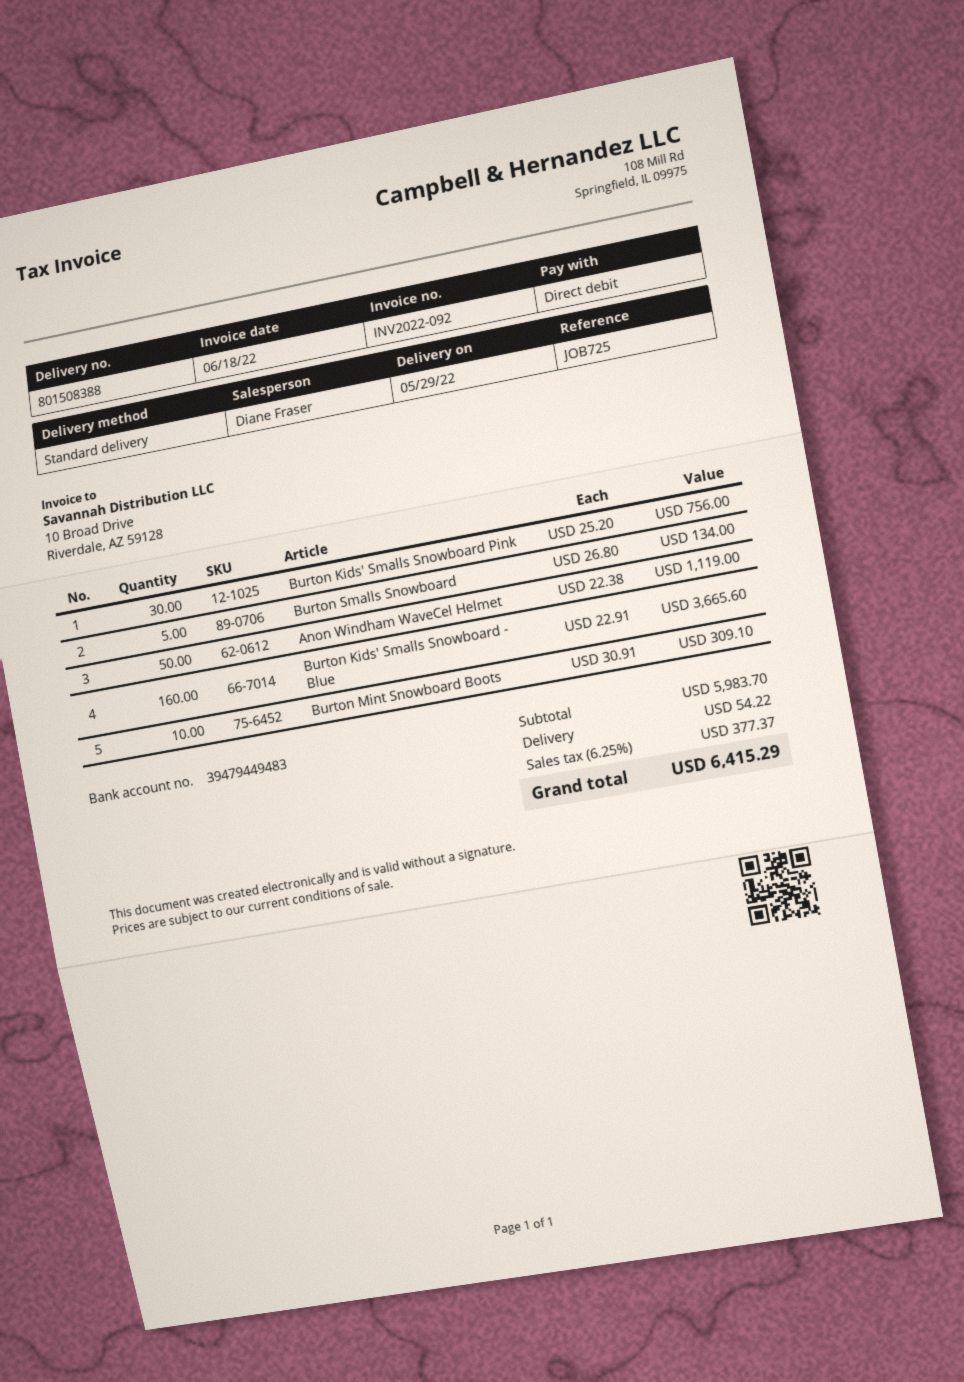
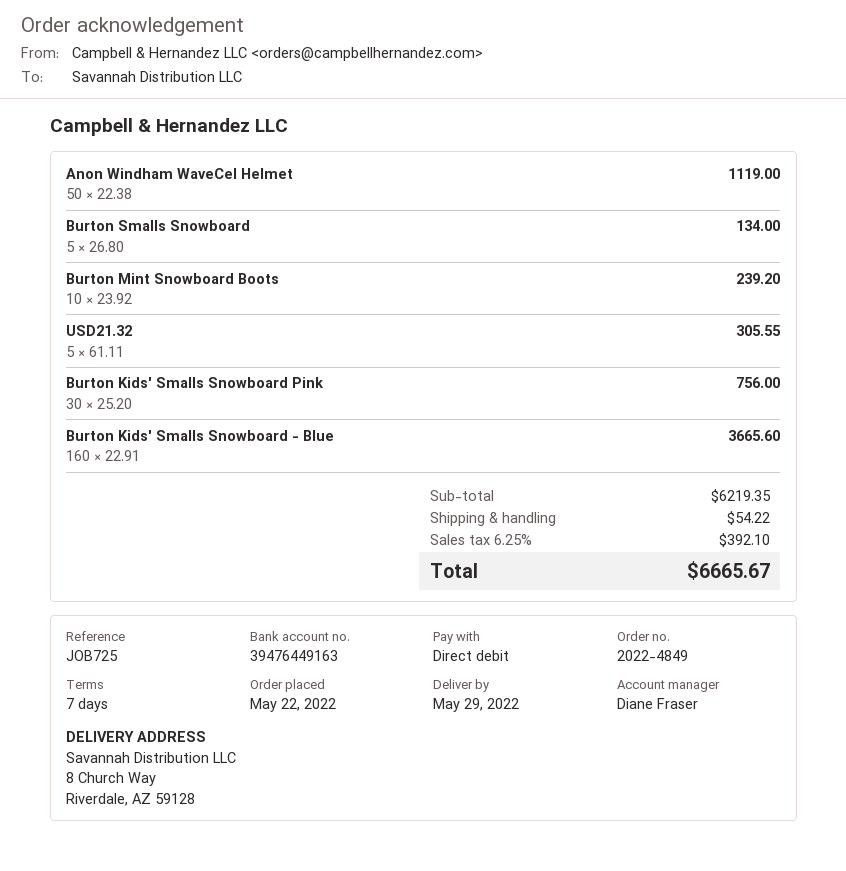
bank account: 39479449483 -> 39476449163
Burton Mint Snowboard Boots: 10 x 30.91 = 309.10 -> 10 x 23.92 = 239.20
USD21.32: none -> 5 x 61.11 = 305.55
subtotal: 5983.70 -> 6219.35
tax: 6.25% = 377.37 -> 6.25% = 392.10
total: 6415.29 -> 6665.67

